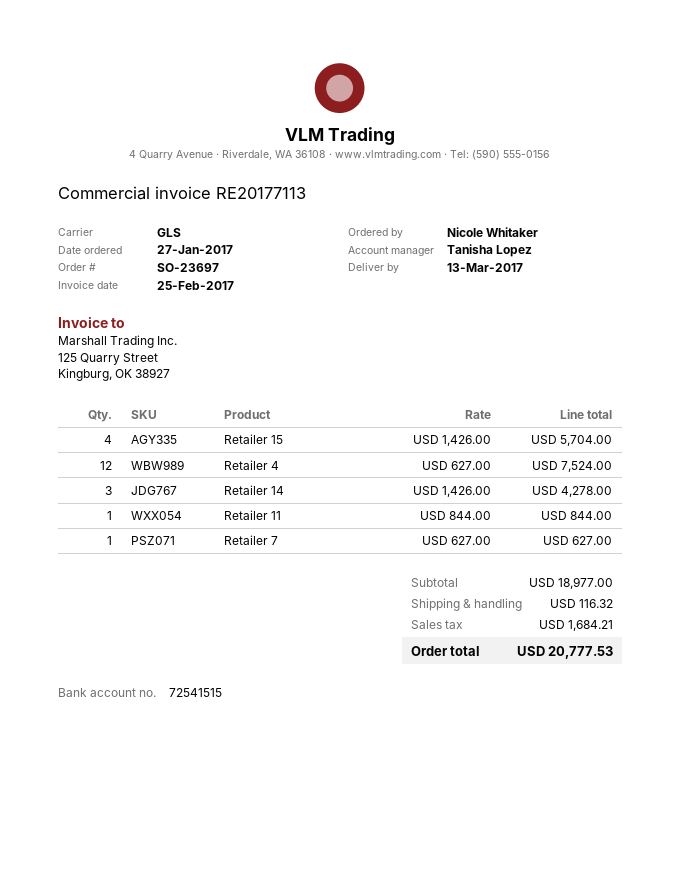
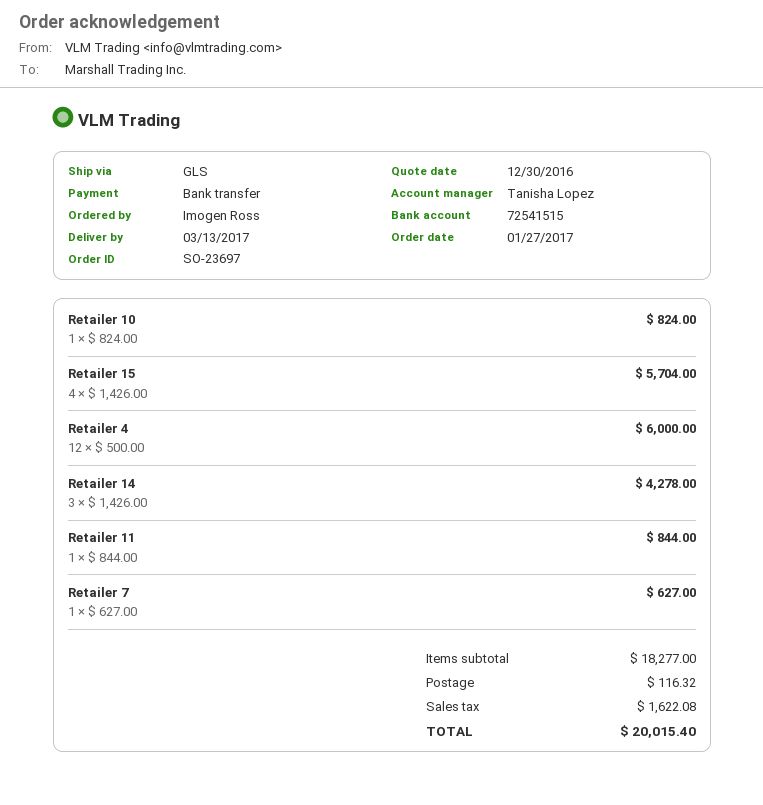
ordered by: Nicole Whitaker -> Imogen Ross
Retailer 4: 12 x 627.00 = 7524.00 -> 12 x 500.00 = 6000.00
Retailer 10: none -> 1 x 824.00 = 824.00
subtotal: 18977.00 -> 18277.00
tax: 1684.21 -> 1622.08
total: 20777.53 -> 20015.40

